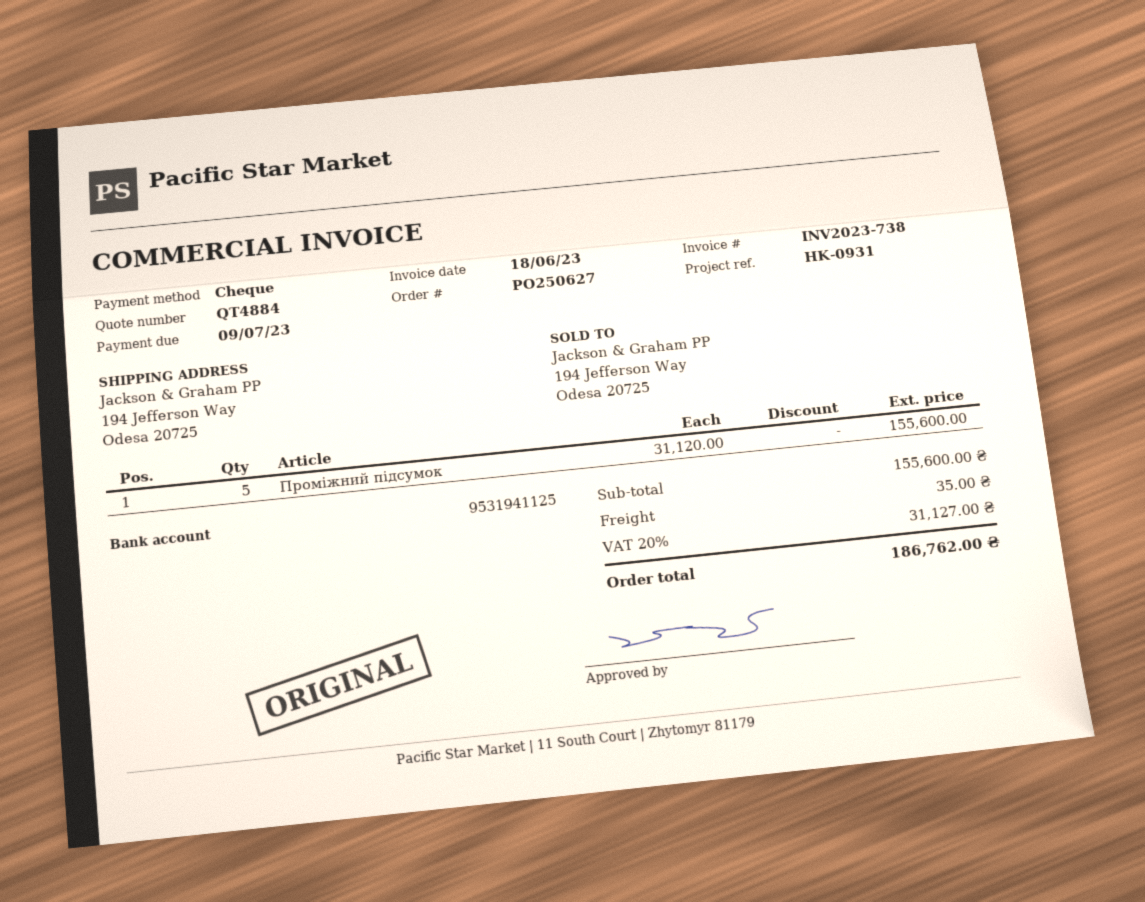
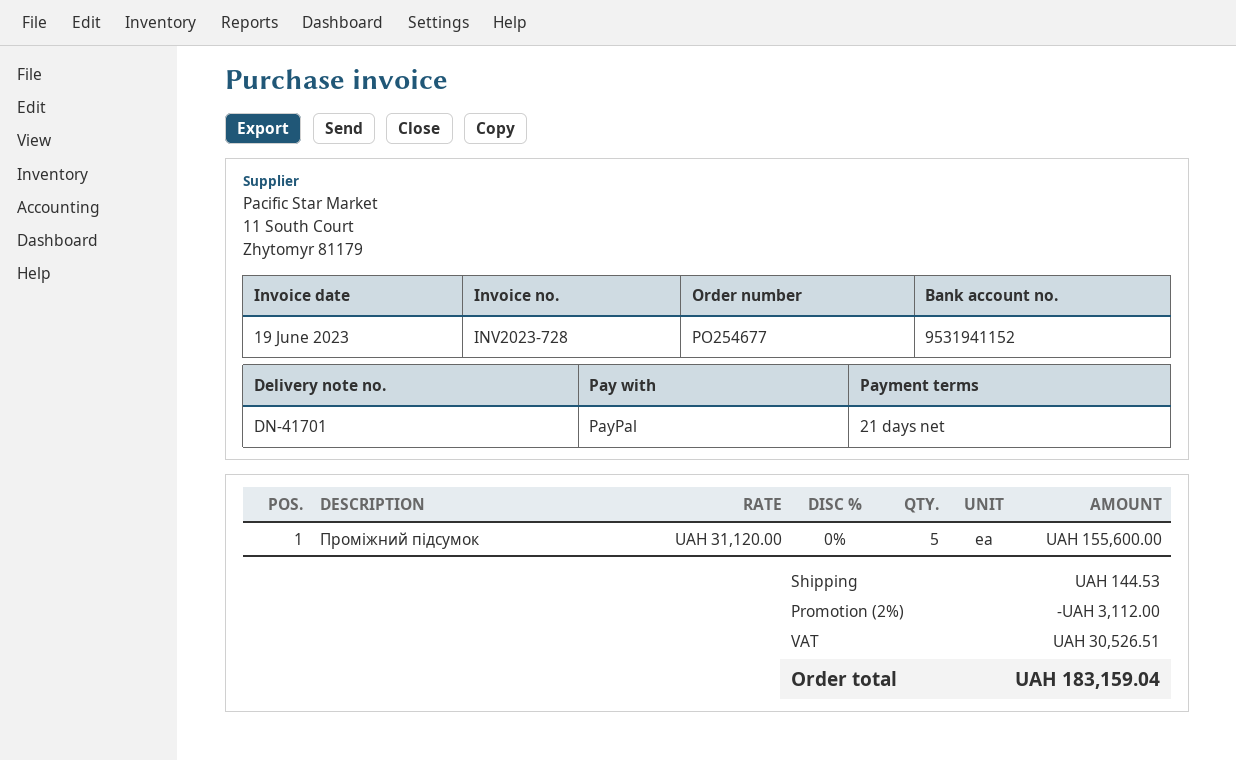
order number: PO250627 -> PO254677
invoice number: INV2023-738 -> INV2023-728
invoice date: 2023-06-18 -> 2023-06-19
payment method: cheque -> PayPal
bank account: 9531941125 -> 9531941152
discount: none -> 2% = 3112.00
shipping: 35.00 -> 144.53
tax: 31127.00 -> 30526.51
total: 186762.00 -> 183159.04

